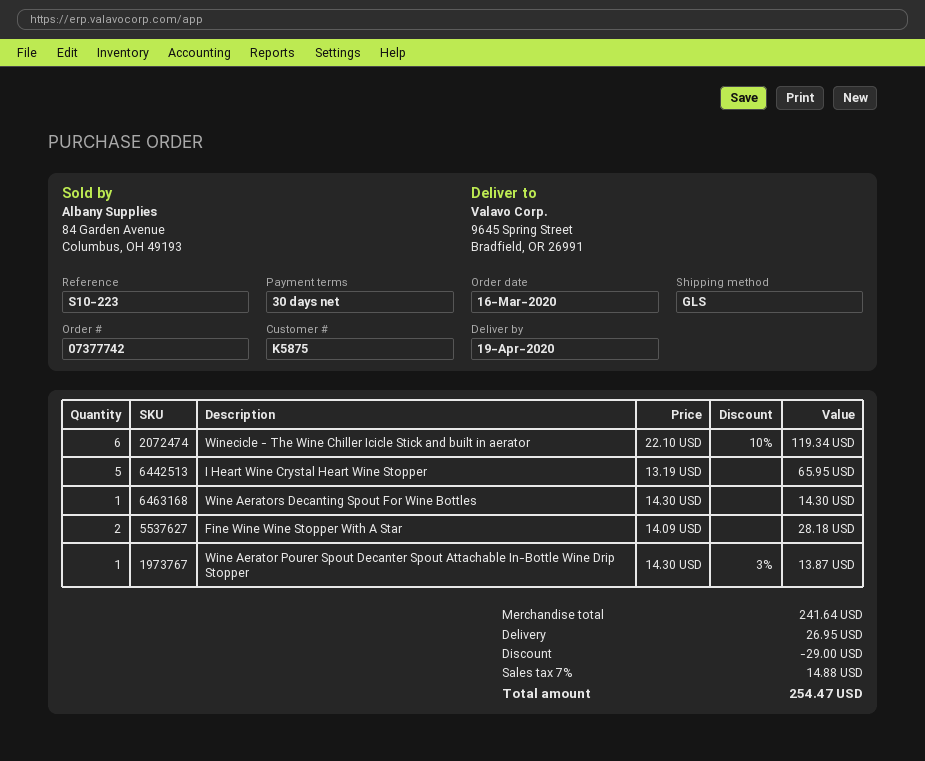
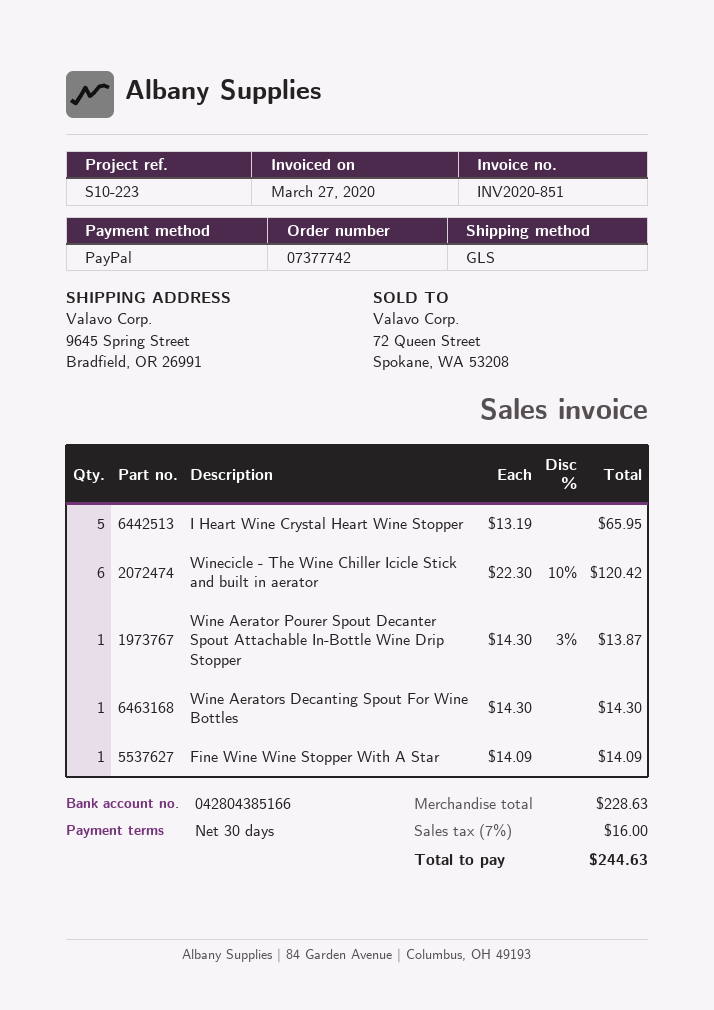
Winecicle - The Wine Chiller Icicle Stick and built in aerator: 6 x 22.10 - 10% = 119.34 -> 6 x 22.30 - 10% = 120.42
Fine Wine Wine Stopper With A Star: 2 x 14.09 = 28.18 -> 1 x 14.09 = 14.09
subtotal: 241.64 -> 228.63
discount: 29.00 -> none
shipping: 26.95 -> none
tax: 7% = 14.88 -> 7% = 16.00
total: 254.47 -> 244.63

